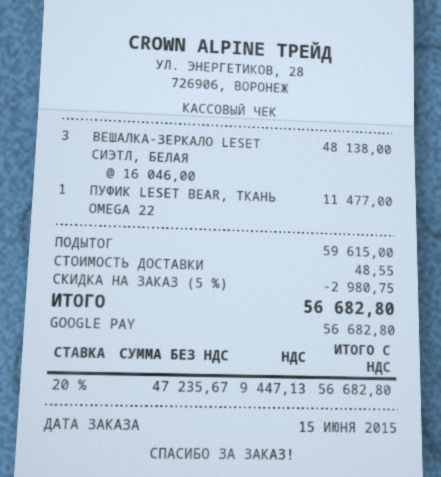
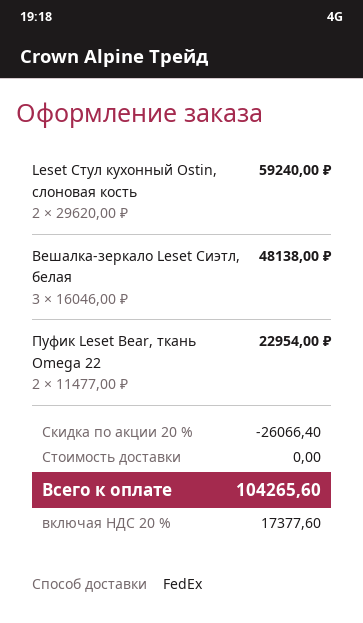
ПУФИК LESET BEAR, ТКАНЬ OMEGA 22: 1 x 11477.00 = 11477.00 -> 2 x 11477.00 = 22954.00
Leset Стул кухонный Ostin, слоновая кость: none -> 2 x 29620.00 = 59240.00
discount: 5% = 2980.75 -> 20% = 26066.40
shipping: 48.55 -> 0.00
tax: 20% = 9447.13 -> 20% = 17377.60
total: 56682.80 -> 104265.60

